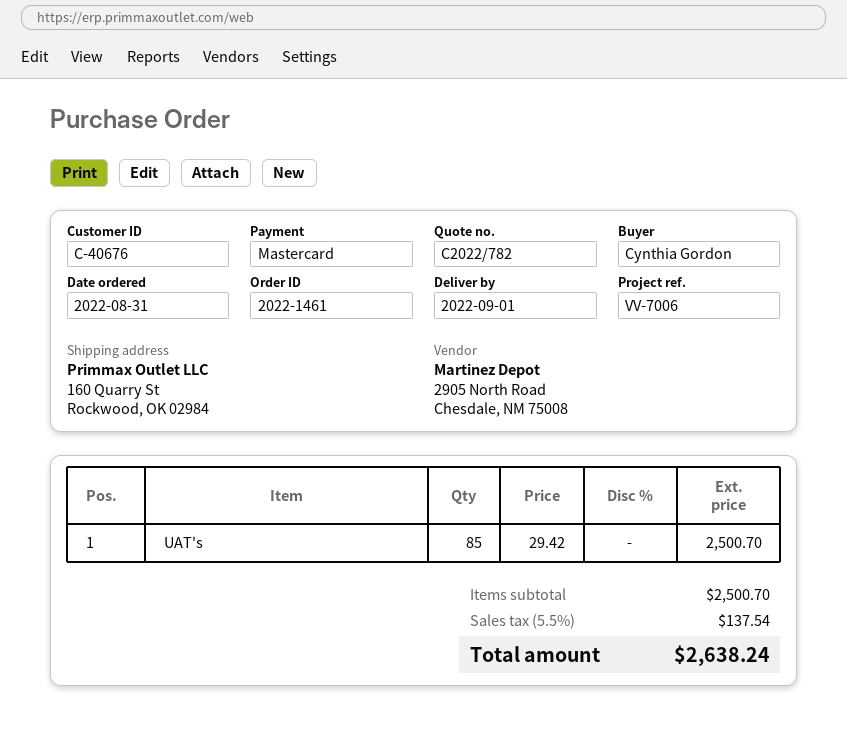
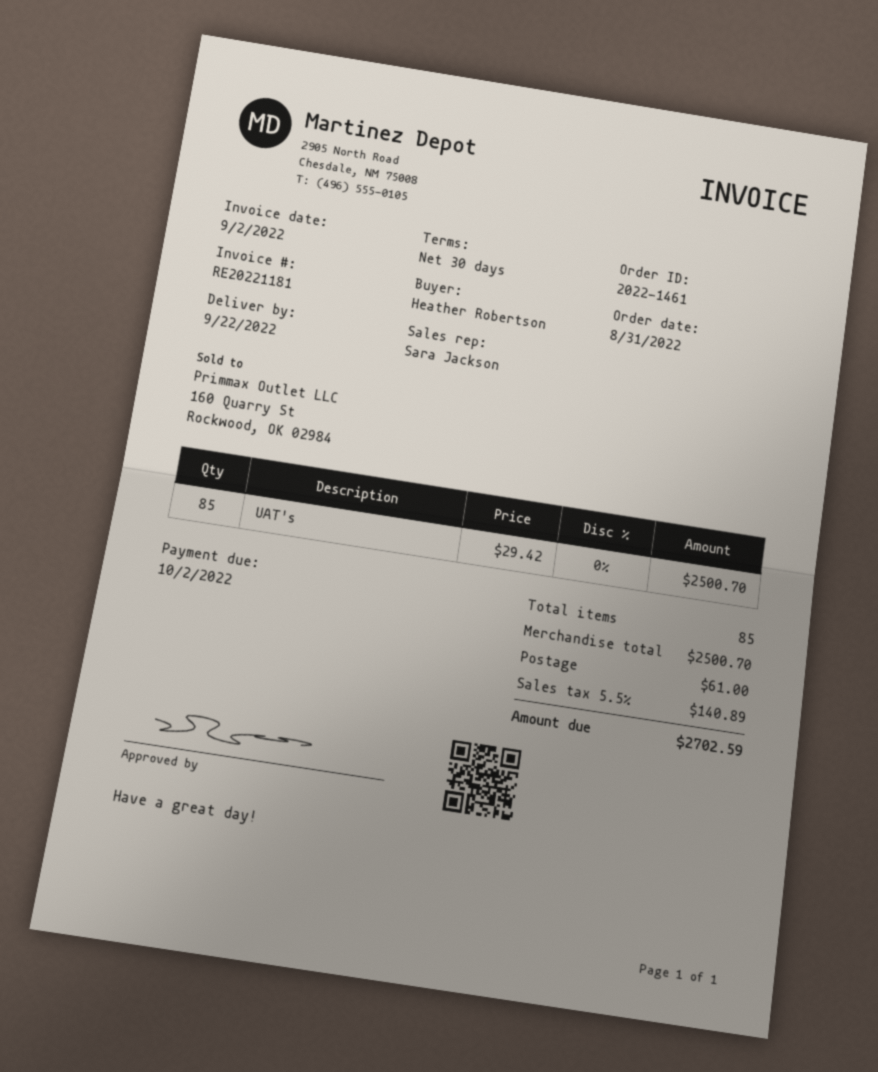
delivery date: 2022-09-01 -> 2022-09-22
ordered by: Cynthia Gordon -> Heather Robertson
shipping: none -> 61.00
tax: 5.5% = 137.54 -> 5.5% = 140.89
total: 2638.24 -> 2702.59

